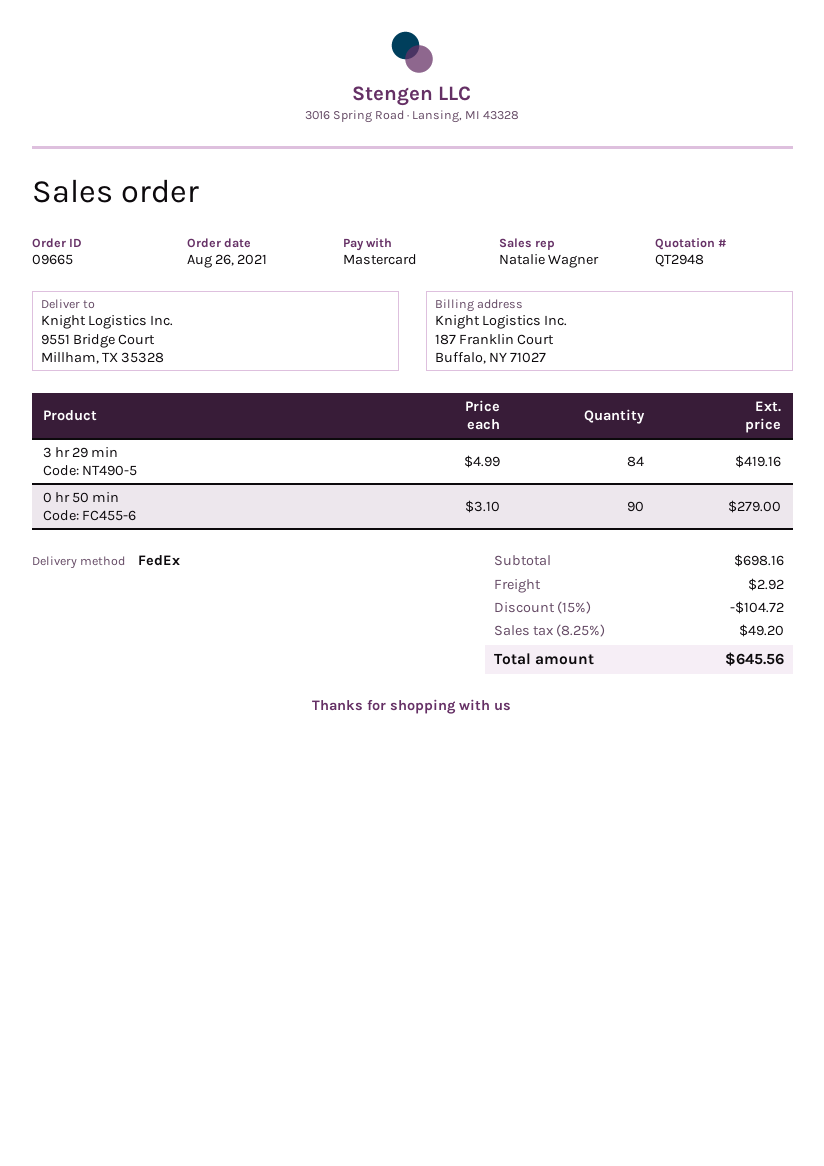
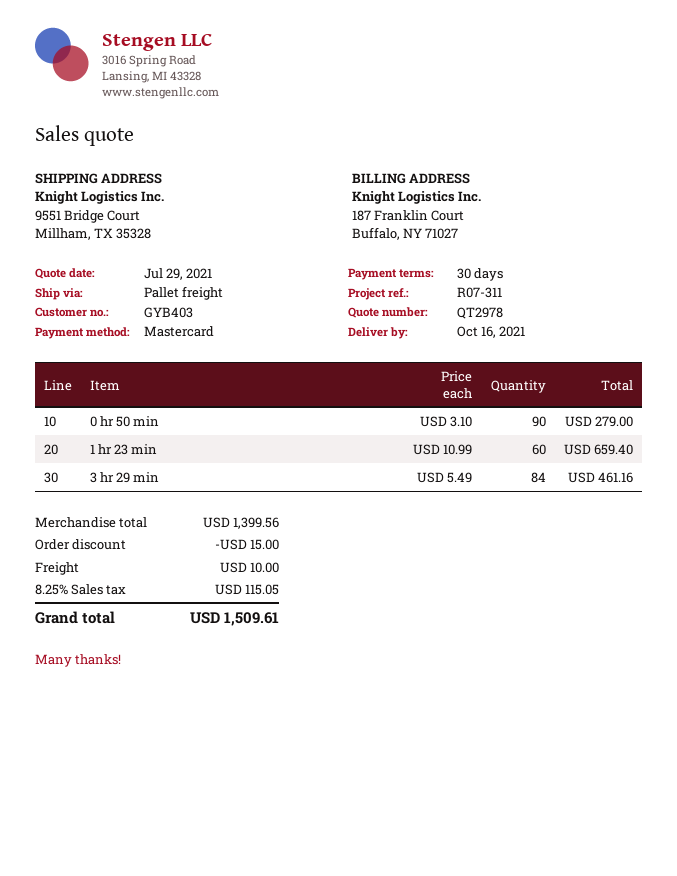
quote number: QT2948 -> QT2978
shipping method: FedEx -> pallet freight
3 hr 29 min: 84 x 4.99 = 419.16 -> 84 x 5.49 = 461.16
1 hr 23 min: none -> 60 x 10.99 = 659.40
subtotal: 698.16 -> 1399.56
discount: 104.72 -> 15.00
shipping: 2.92 -> 10.00
tax: 8.25% = 49.20 -> 8.25% = 115.05
total: 645.56 -> 1509.61

